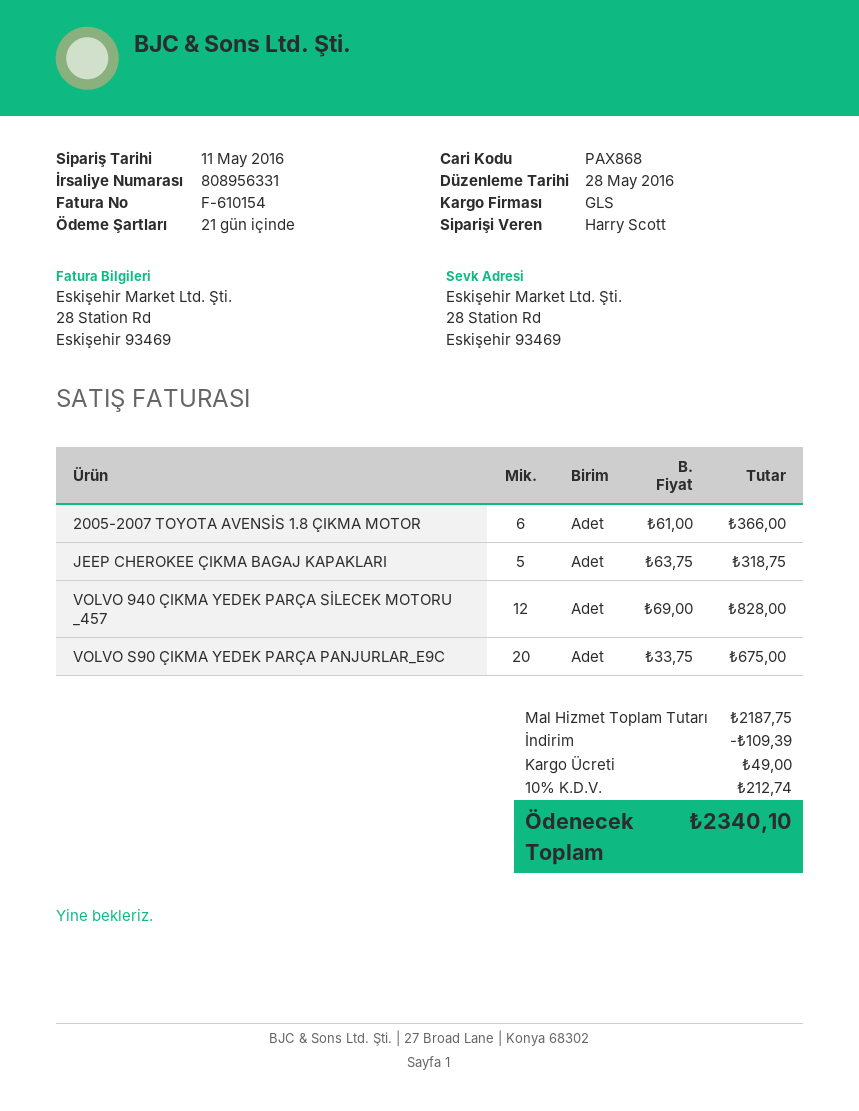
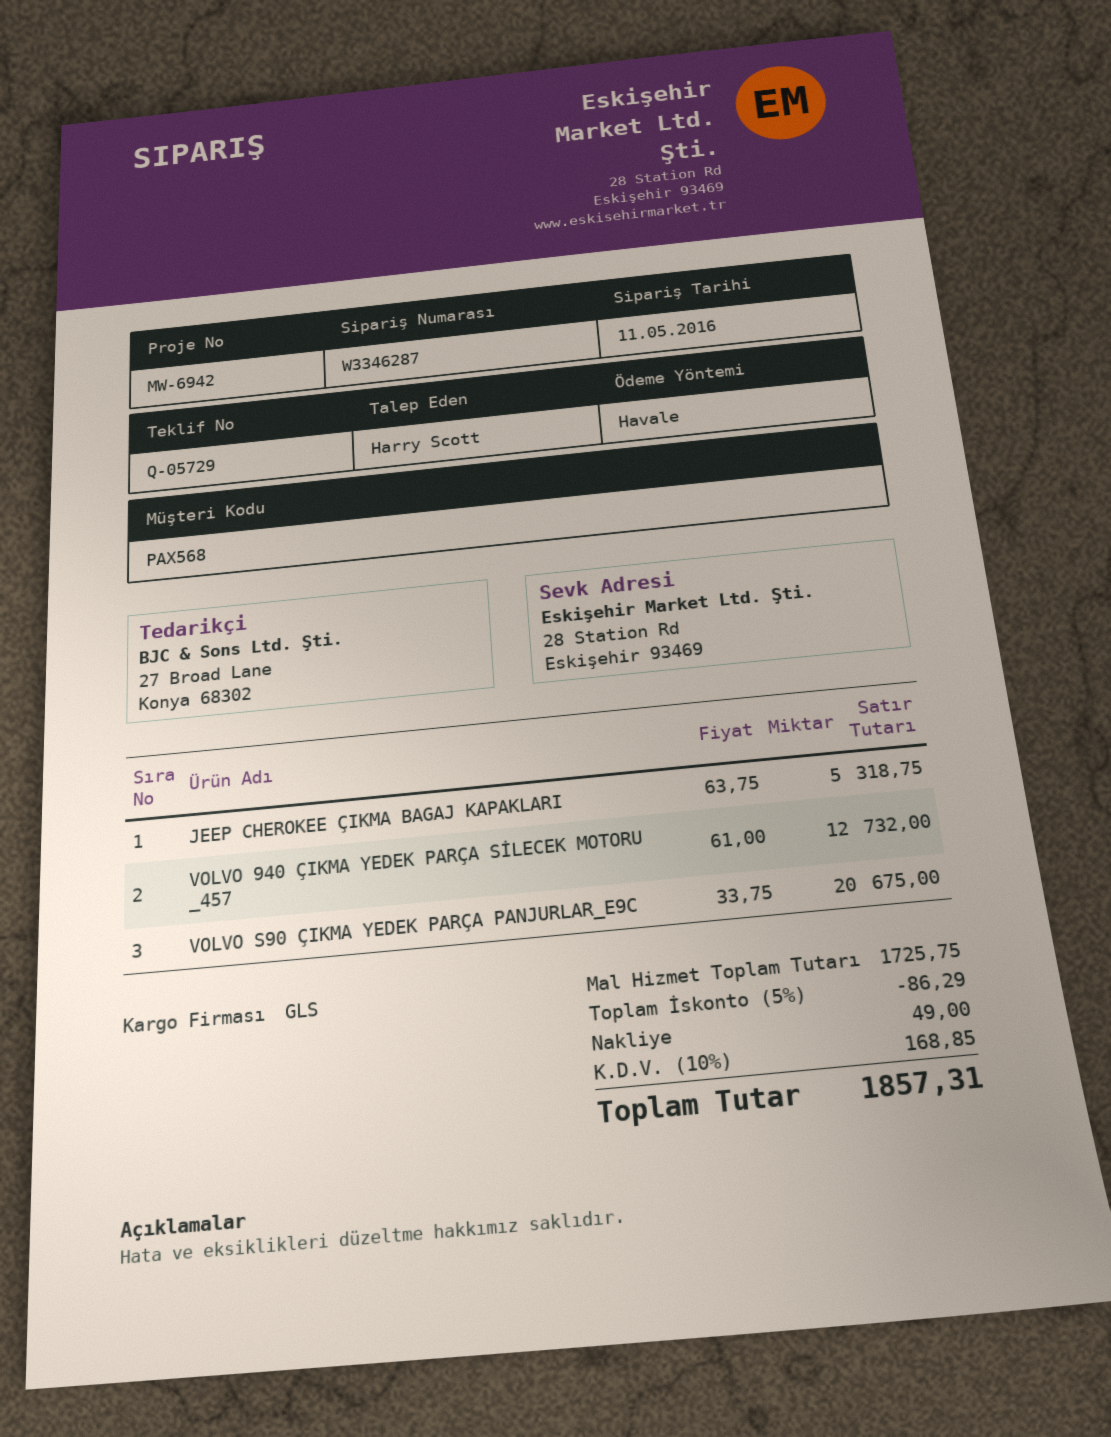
customer number: PAX868 -> PAX568
2005-2007 TOYOTA AVENSİS 1.8 ÇIKMA MOTOR: 6 x 61.00 = 366.00 -> none
VOLVO 940 ÇIKMA YEDEK PARÇA SİLECEK MOTORU _457: 12 x 69.00 = 828.00 -> 12 x 61.00 = 732.00
subtotal: 2187.75 -> 1725.75
discount: 109.39 -> 86.29
tax: 10% = 212.74 -> 10% = 168.85
total: 2340.10 -> 1857.31

